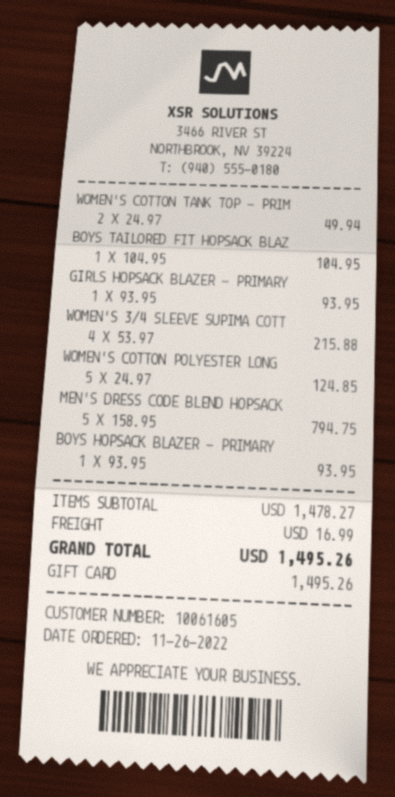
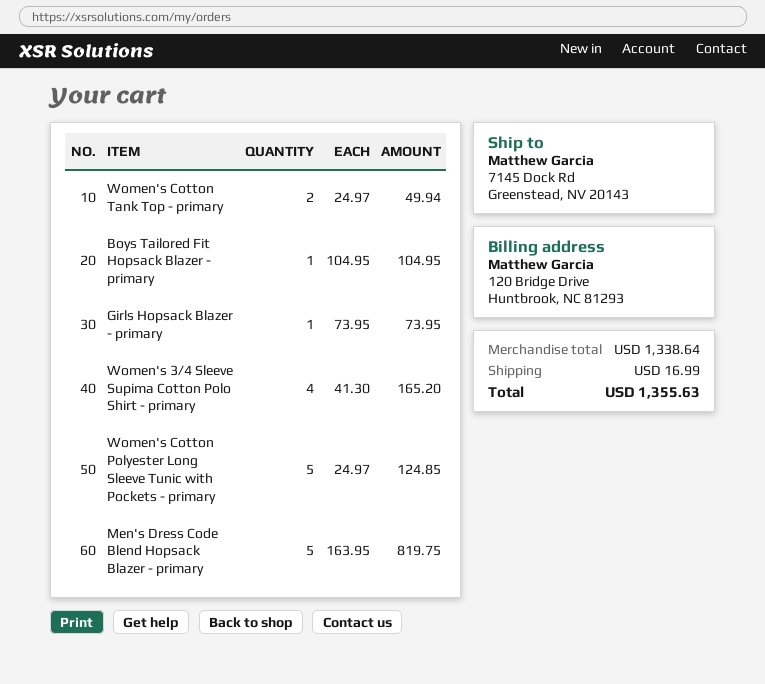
GIRLS HOPSACK BLAZER - PRIMARY: 1 x 93.95 = 93.95 -> 1 x 73.95 = 73.95
WOMEN'S 3/4 SLEEVE SUPIMA COTT: 4 x 53.97 = 215.88 -> 4 x 41.30 = 165.20
MEN'S DRESS CODE BLEND HOPSACK: 5 x 158.95 = 794.75 -> 5 x 163.95 = 819.75
BOYS HOPSACK BLAZER - PRIMARY: 1 x 93.95 = 93.95 -> none
subtotal: 1478.27 -> 1338.64
total: 1495.26 -> 1355.63

